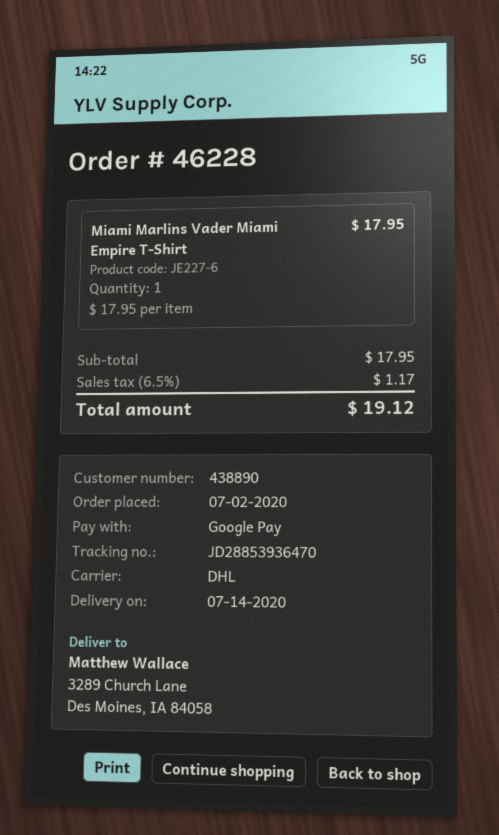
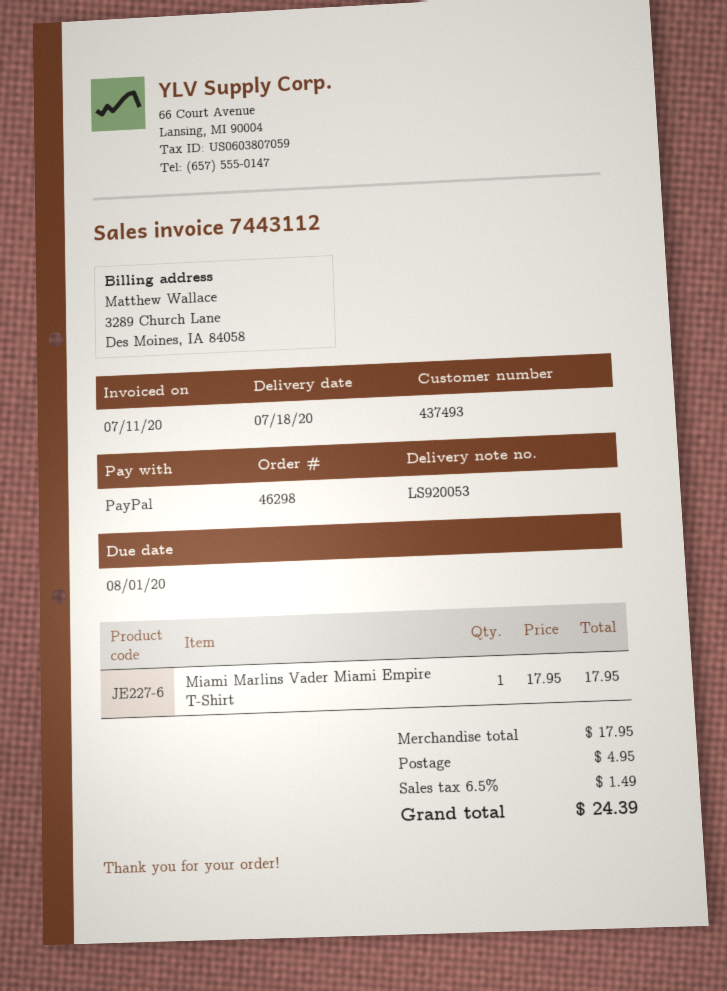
order number: 46228 -> 46298
delivery date: 2020-07-14 -> 2020-07-18
customer number: 438890 -> 437493
payment method: Google Pay -> PayPal
shipping: none -> 4.95
tax: 6.5% = 1.17 -> 6.5% = 1.49
total: 19.12 -> 24.39

